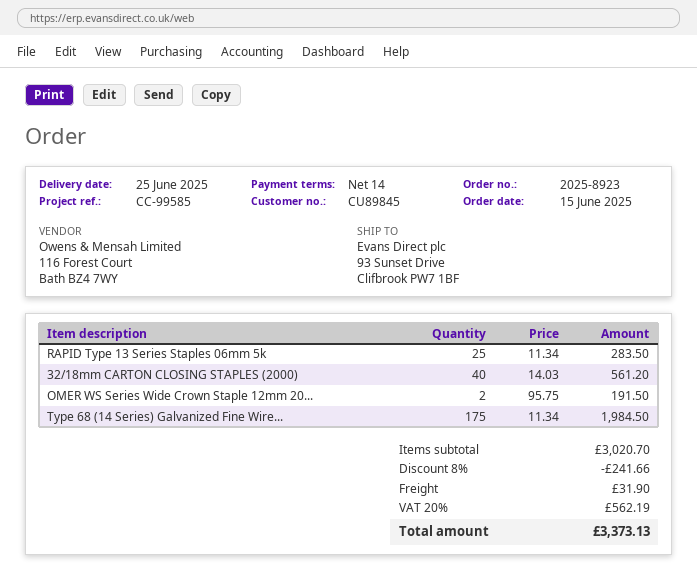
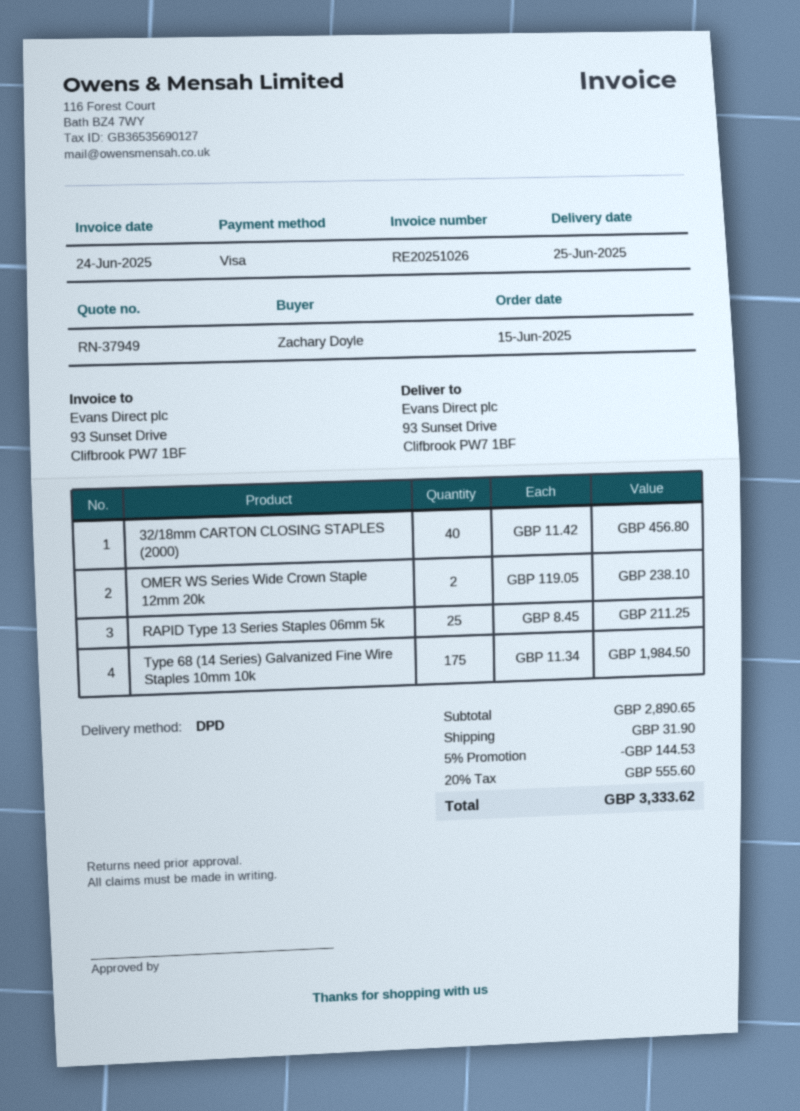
RAPID Type 13 Series Staples 06mm 5k: 25 x 11.34 = 283.50 -> 25 x 8.45 = 211.25
32/18mm CARTON CLOSING STAPLES (2000): 40 x 14.03 = 561.20 -> 40 x 11.42 = 456.80
OMER WS Series Wide Crown Staple 12mm 20...: 2 x 95.75 = 191.50 -> 2 x 119.05 = 238.10
subtotal: 3020.70 -> 2890.65
discount: 8% = 241.66 -> 5% = 144.53
tax: 20% = 562.19 -> 20% = 555.60
total: 3373.13 -> 3333.62

